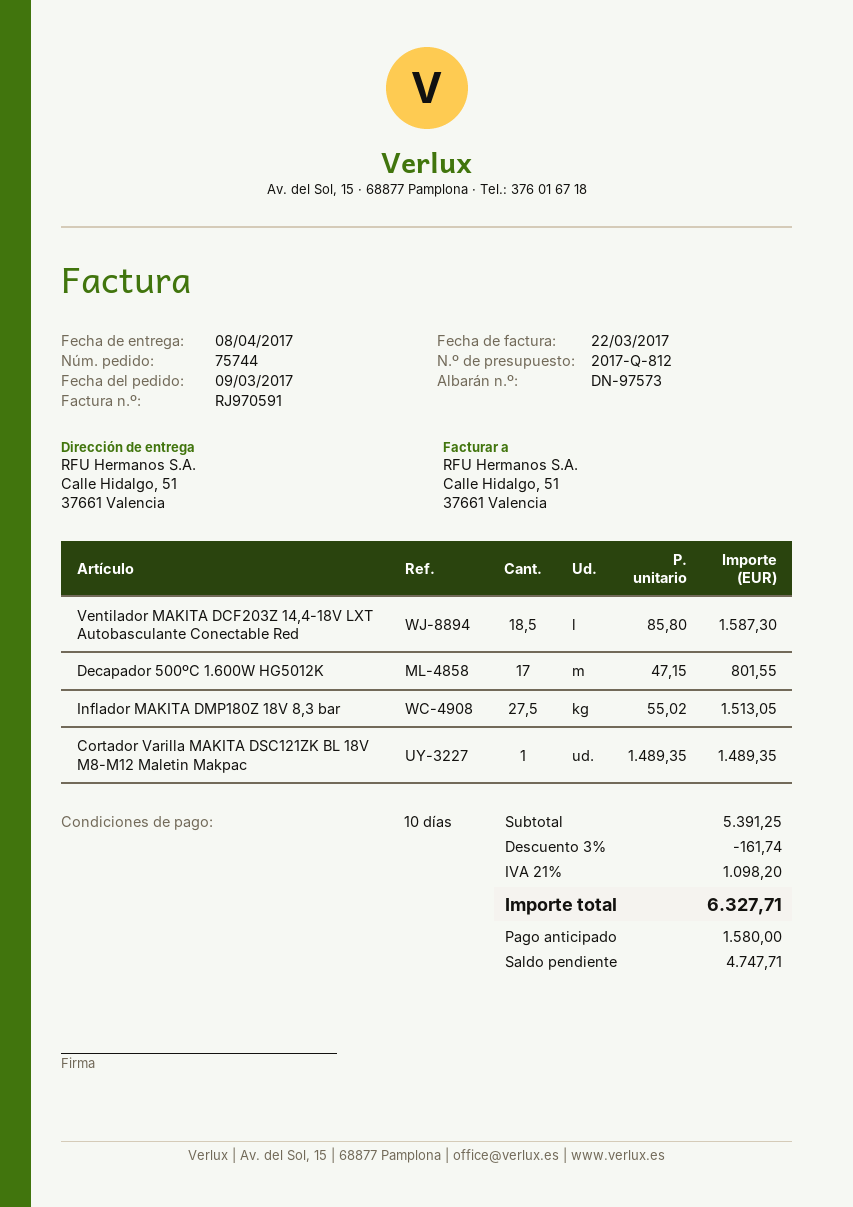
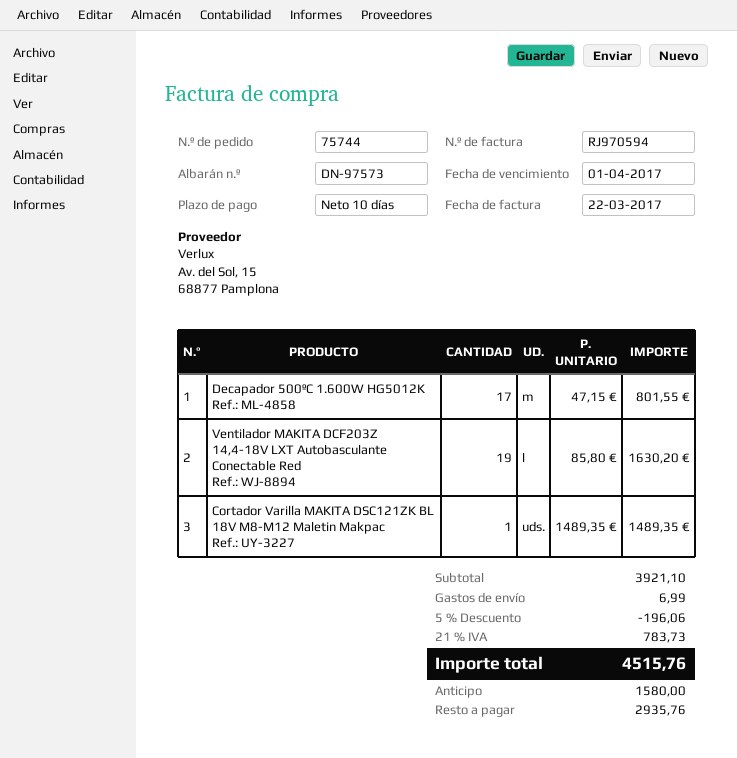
invoice number: RJ970591 -> RJ970594
Ventilador MAKITA DCF203Z 14,4-18V LXT Autobasculante Conectable Red: 18.5 x 85.80 = 1587.30 -> 19 x 85.80 = 1630.20
Inflador MAKITA DMP180Z 18V 8,3 bar: 27.5 x 55.02 = 1513.05 -> none
subtotal: 5391.25 -> 3921.10
discount: 3% = 161.74 -> 5% = 196.06
shipping: none -> 6.99
tax: 21% = 1098.20 -> 21% = 783.73
total: 6327.71 -> 4515.76
balance: 4747.71 -> 2935.76

